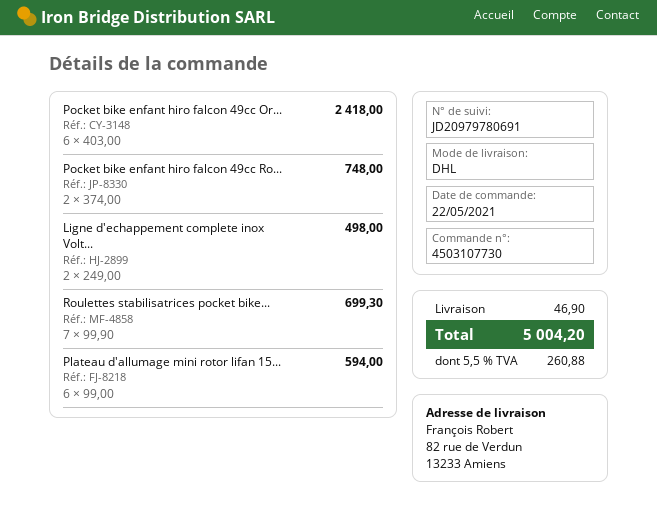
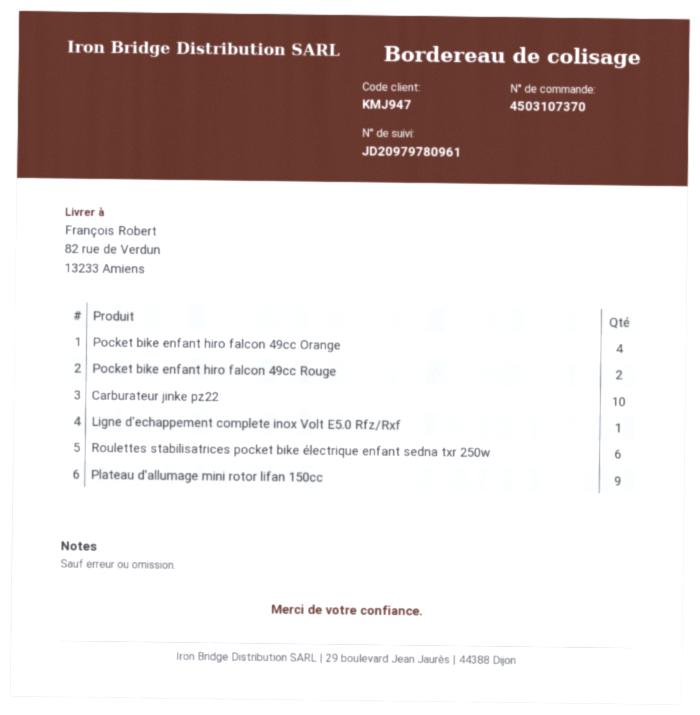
order number: 4503107730 -> 4503107370
tracking number: JD20979780691 -> JD20979780961
Pocket bike enfant hiro falcon 49cc Or...: 6 -> 4
Ligne d'echappement complete inox Volt...: 2 -> 1
Roulettes stabilisatrices pocket bike...: 7 -> 6
Plateau d'allumage mini rotor lifan 15...: 6 -> 9
Carburateur jinke pz22: none -> 10

